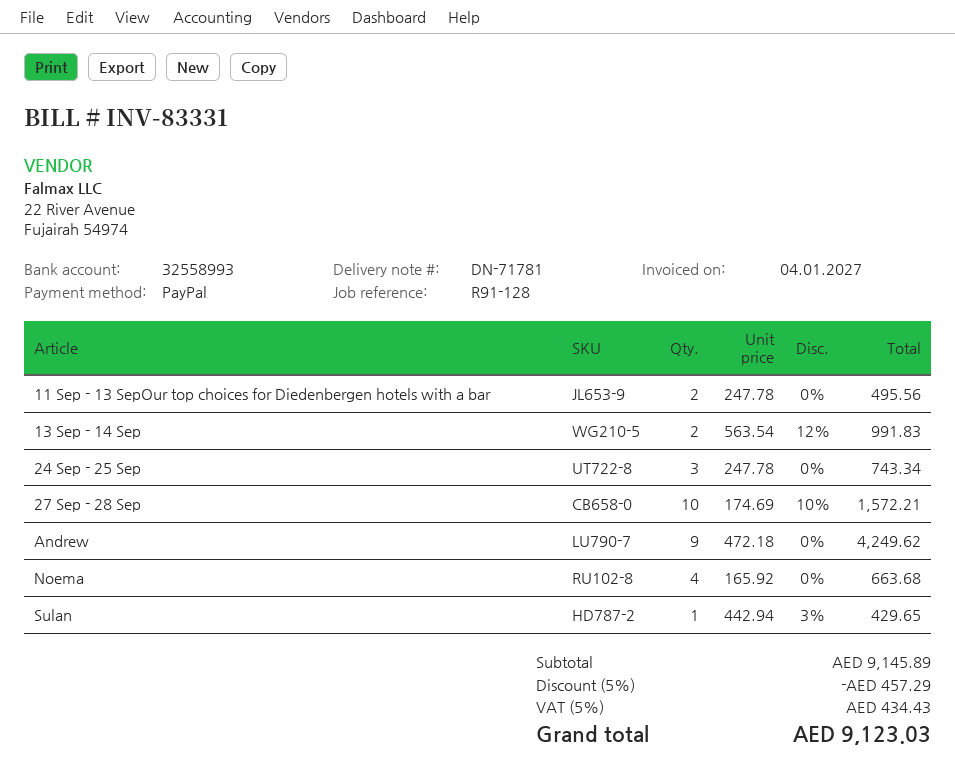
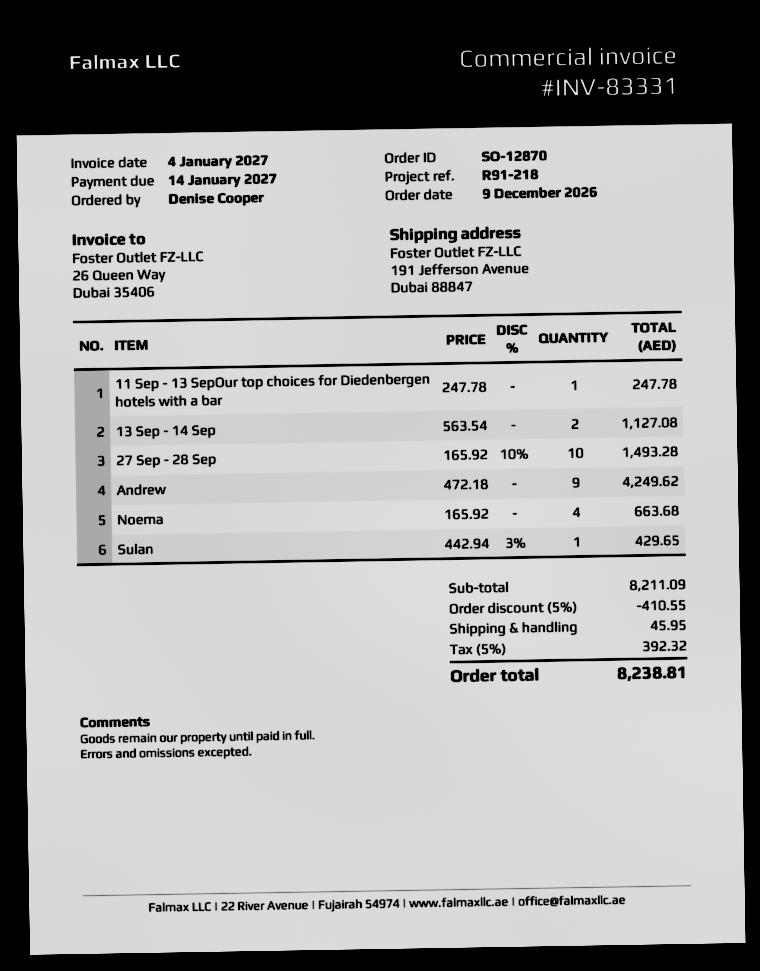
reference: R91-128 -> R91-218
11 Sep - 13 SepOur top choices for Diedenbergen hotels with a bar: 2 x 247.78 = 495.56 -> 1 x 247.78 = 247.78
13 Sep - 14 Sep: 2 x 563.54 - 12% = 991.83 -> 2 x 563.54 = 1127.08
24 Sep - 25 Sep: 3 x 247.78 = 743.34 -> none
27 Sep - 28 Sep: 10 x 174.69 - 10% = 1572.21 -> 10 x 165.92 - 10% = 1493.28
subtotal: 9145.89 -> 8211.09
discount: 5% = 457.29 -> 5% = 410.55
shipping: none -> 45.95
tax: 5% = 434.43 -> 5% = 392.32
total: 9123.03 -> 8238.81

